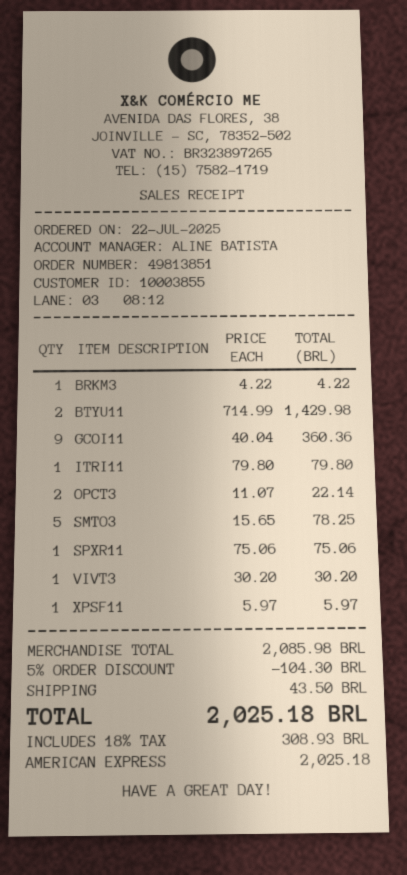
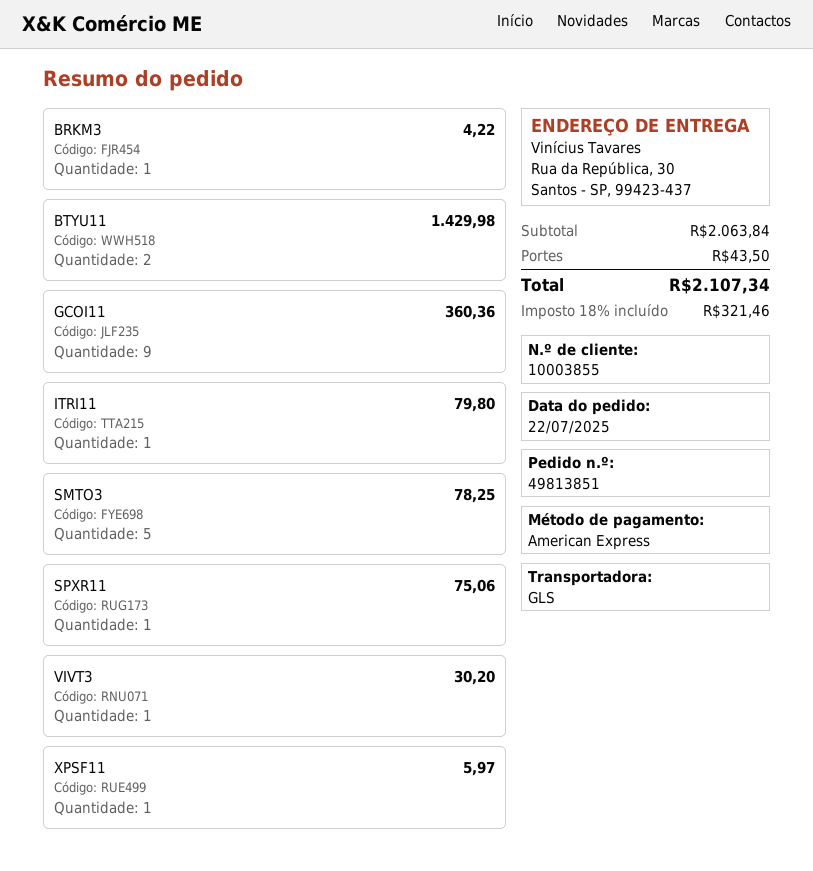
OPCT3: 2 for 22.14 -> none
subtotal: 2085.98 -> 2063.84
discount: 5% = 104.30 -> none
tax: 18% = 308.93 -> 18% = 321.46
total: 2025.18 -> 2107.34

